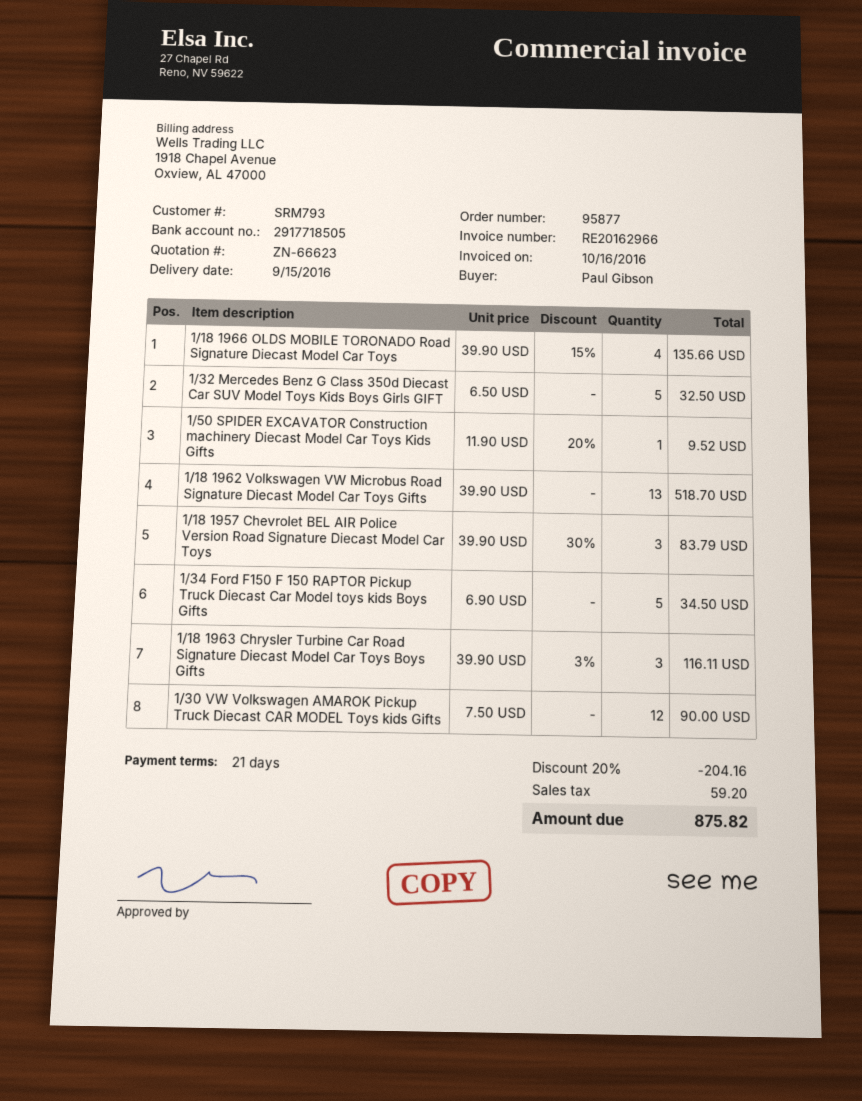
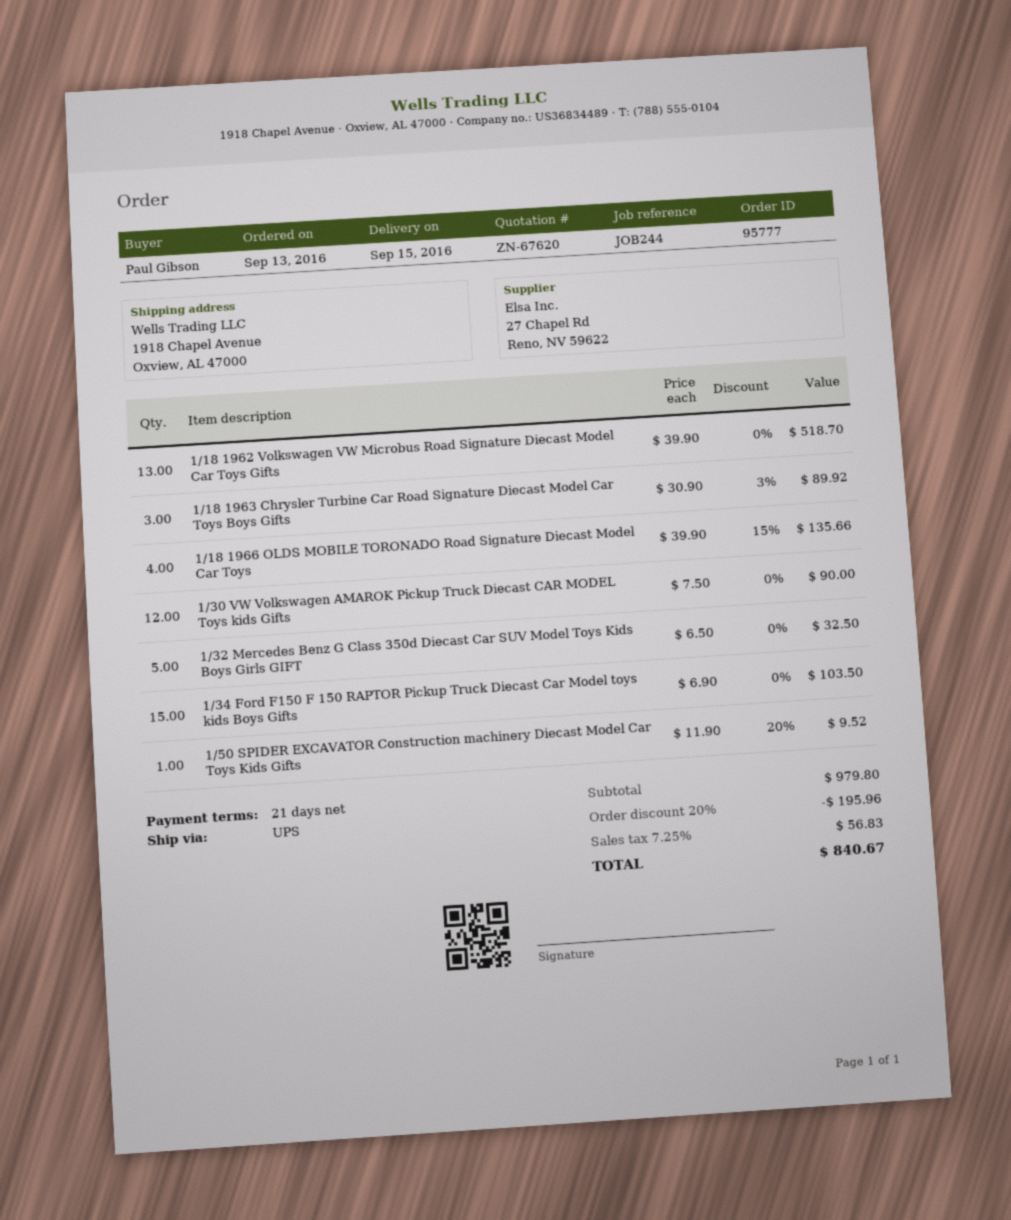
quote number: ZN-66623 -> ZN-67620
order number: 95877 -> 95777
1/18 1957 Chevrolet BEL AIR Police Version Road Signature Diecast Model Car Toys: 3 x 39.90 - 30% = 83.79 -> none
1/34 Ford F150 F 150 RAPTOR Pickup Truck Diecast Car Model toys kids Boys Gifts: 5 x 6.90 = 34.50 -> 15 x 6.90 = 103.50
1/18 1963 Chrysler Turbine Car Road Signature Diecast Model Car Toys Boys Gifts: 3 x 39.90 - 3% = 116.11 -> 3 x 30.90 - 3% = 89.92
discount: 20% = 204.16 -> 20% = 195.96
tax: 59.20 -> 56.83
total: 875.82 -> 840.67

